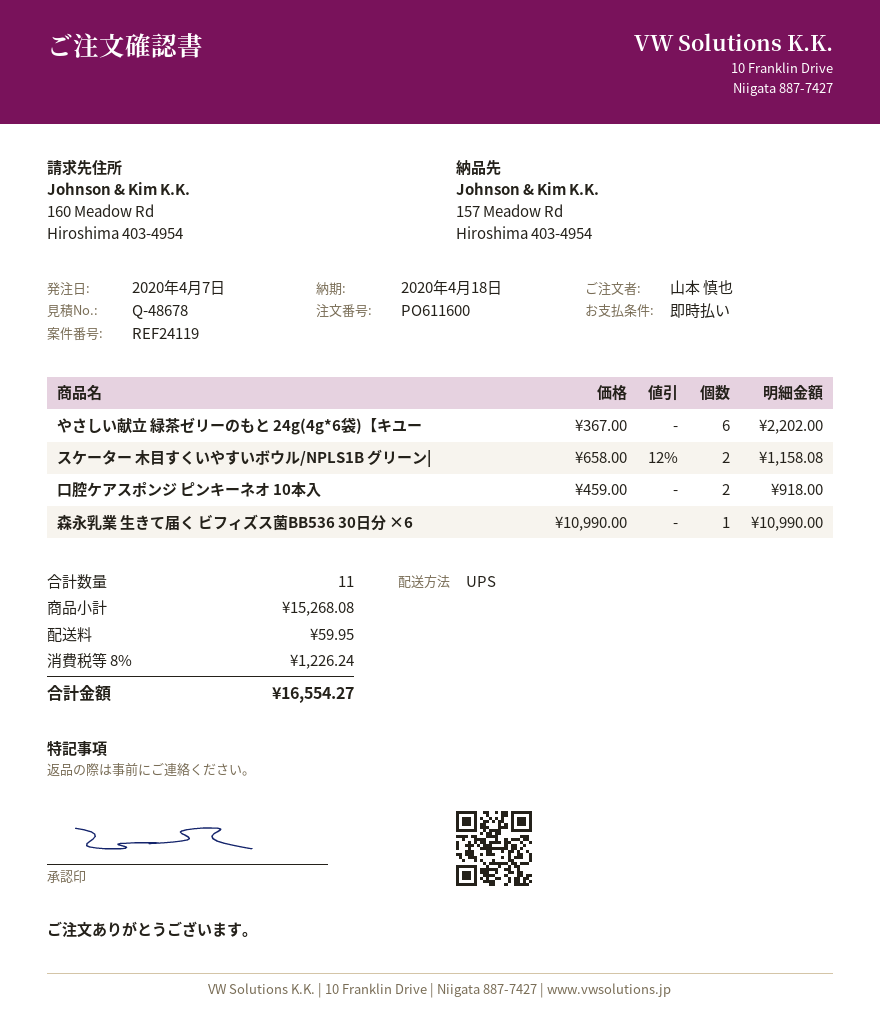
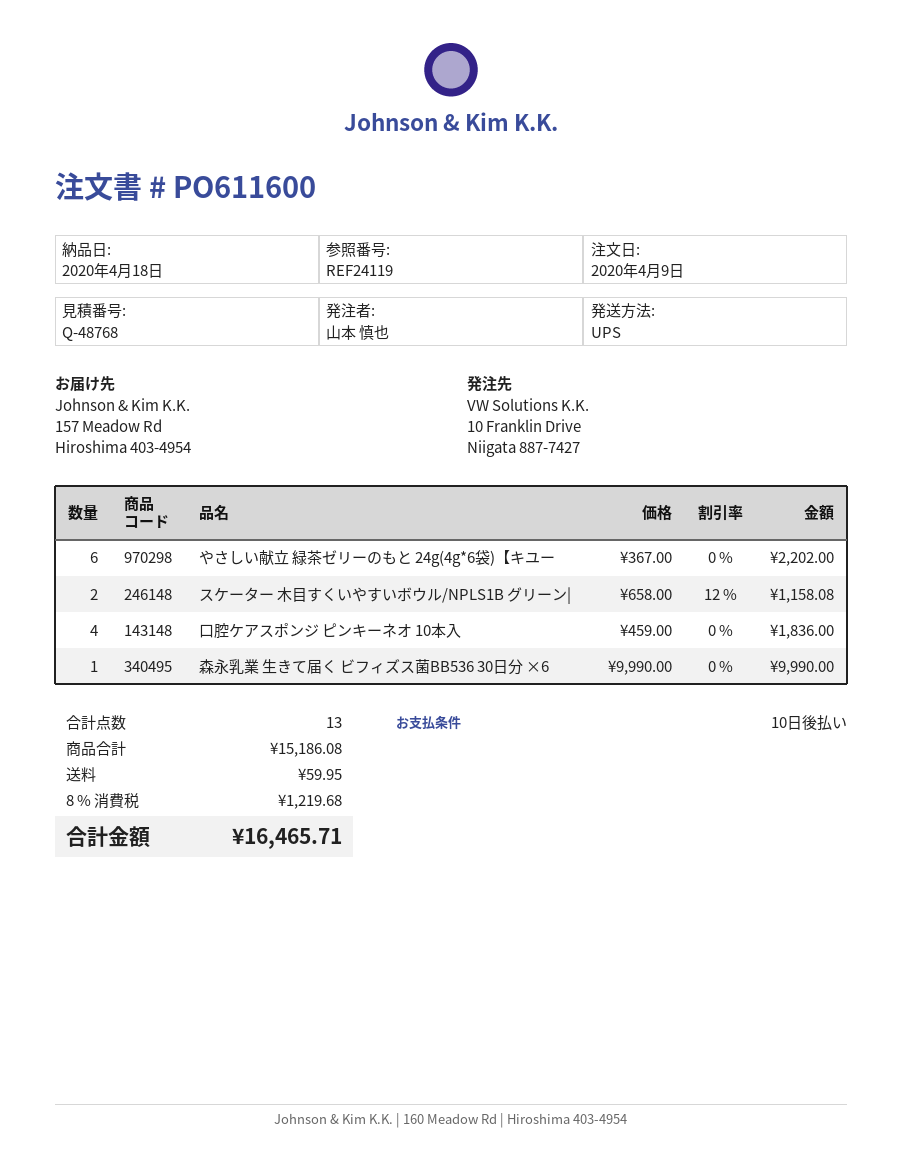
quote number: Q-48678 -> Q-48768
order date: 2020-04-07 -> 2020-04-09
payment terms: on receipt -> 10 days
口腔ケアスポンジ ピンキーネオ 10本入: 2 x 459.00 = 918.00 -> 4 x 459.00 = 1836.00
森永乳業 生きて届く ビフィズス菌BB536 30日分 ×6: 1 x 10990.00 = 10990.00 -> 1 x 9990.00 = 9990.00
total quantity: 11 -> 13
subtotal: 15268.08 -> 15186.08
tax: 8% = 1226.24 -> 8% = 1219.68
total: 16554.27 -> 16465.71

